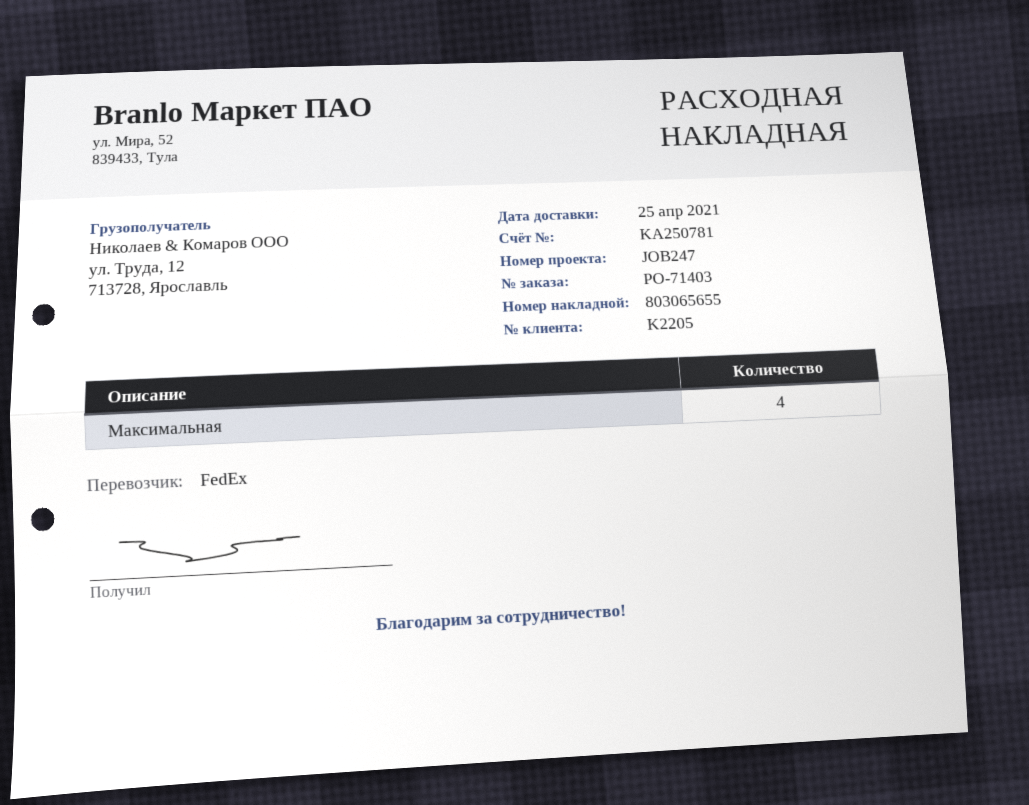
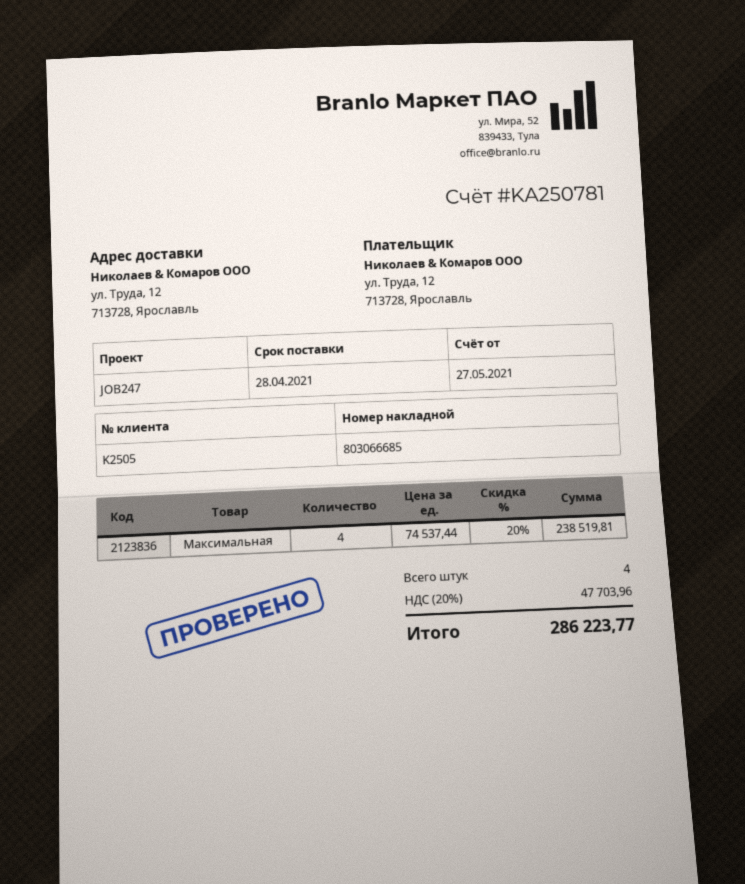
delivery note number: 803065655 -> 803066685
delivery date: 2021-04-25 -> 2021-04-28
customer number: K2205 -> K2505

